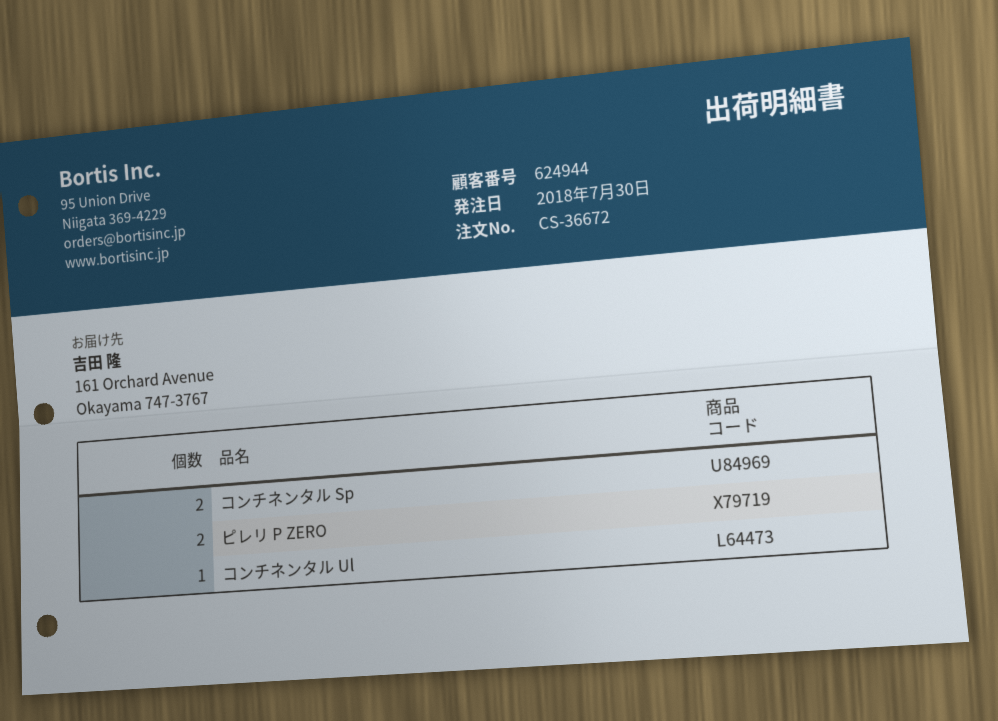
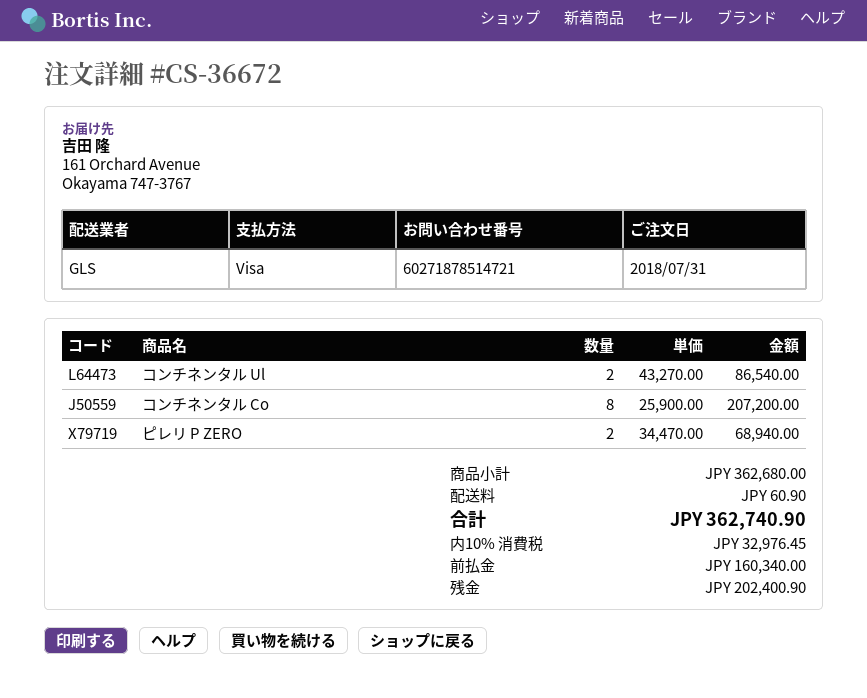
order date: 2018-07-30 -> 2018-07-31
コンチネンタル Sp: 2 -> none
コンチネンタル Ul: 1 -> 2
コンチネンタル Co: none -> 8

